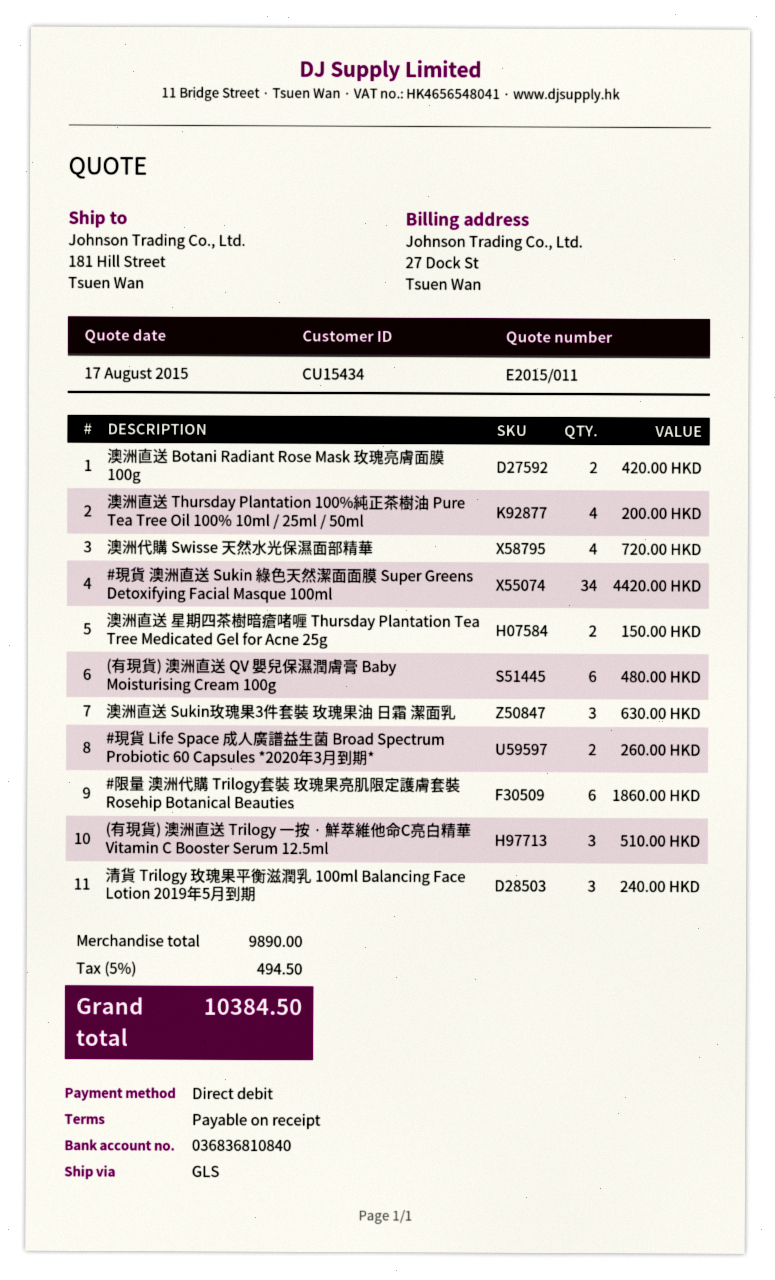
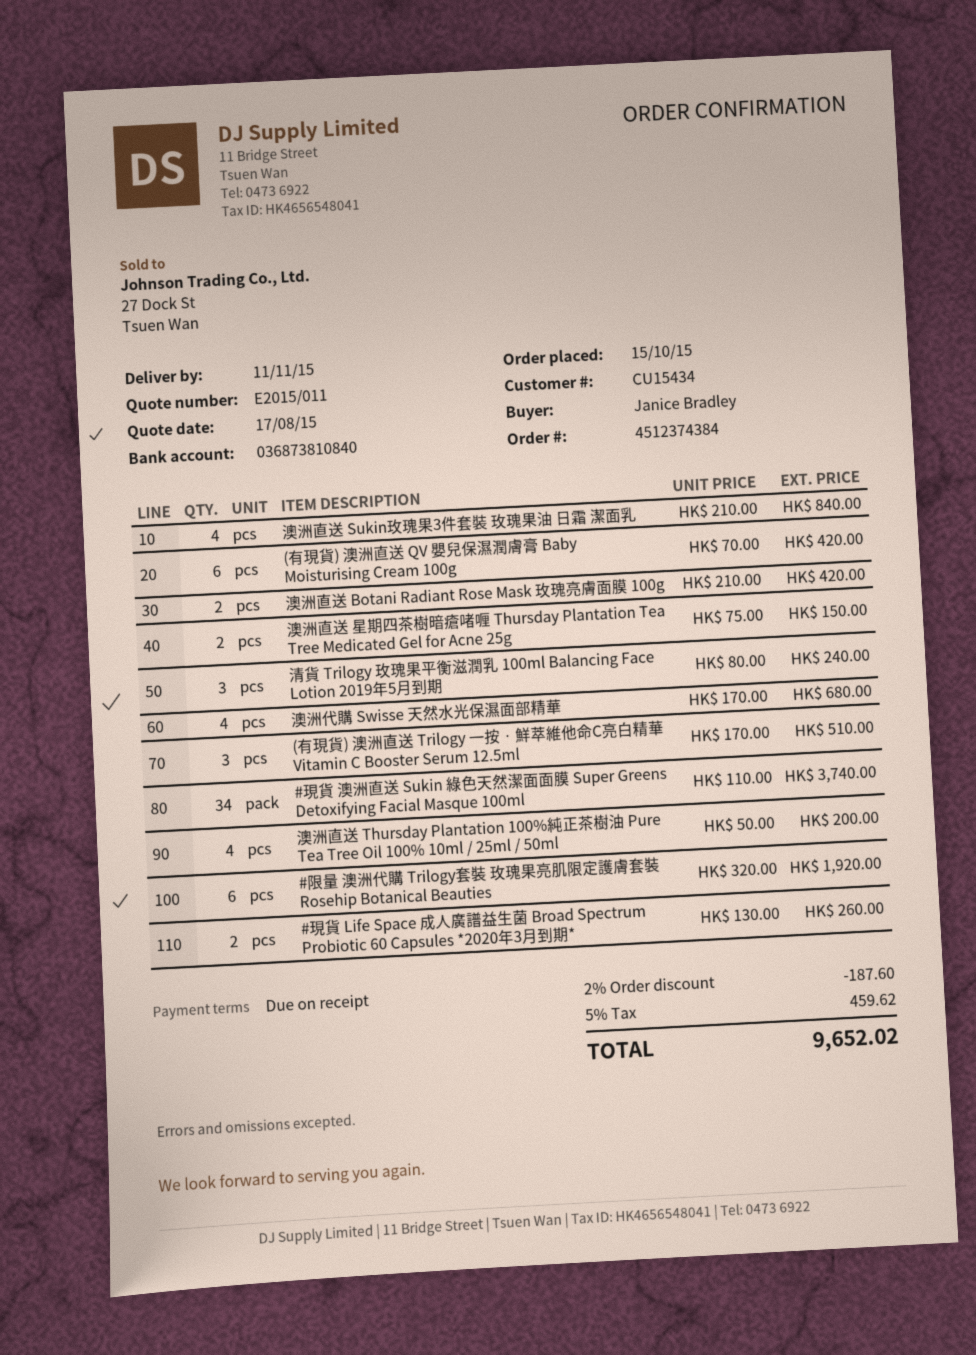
bank account: 036836810840 -> 036873810840
澳洲代購 Swisse 天然水光保濕面部精華: 4 for 720.00 -> 4 for 680.00
#現貨 澳洲直送 Sukin 綠色天然潔面面膜 Super Greens Detoxifying Facial Masque 100ml: 34 for 4420.00 -> 34 for 3740.00
(有現貨) 澳洲直送 QV 嬰兒保濕潤膚膏 Baby Moisturising Cream 100g: 6 for 480.00 -> 6 for 420.00
澳洲直送 Sukin玫瑰果3件套裝 玫瑰果油 日霜 潔面乳: 3 for 630.00 -> 4 for 840.00
#限量 澳洲代購 Trilogy套裝 玫瑰果亮肌限定護膚套裝 Rosehip Botanical Beauties: 6 for 1860.00 -> 6 for 1920.00
discount: none -> 2% = 187.60
tax: 5% = 494.50 -> 5% = 459.62
total: 10384.50 -> 9652.02

